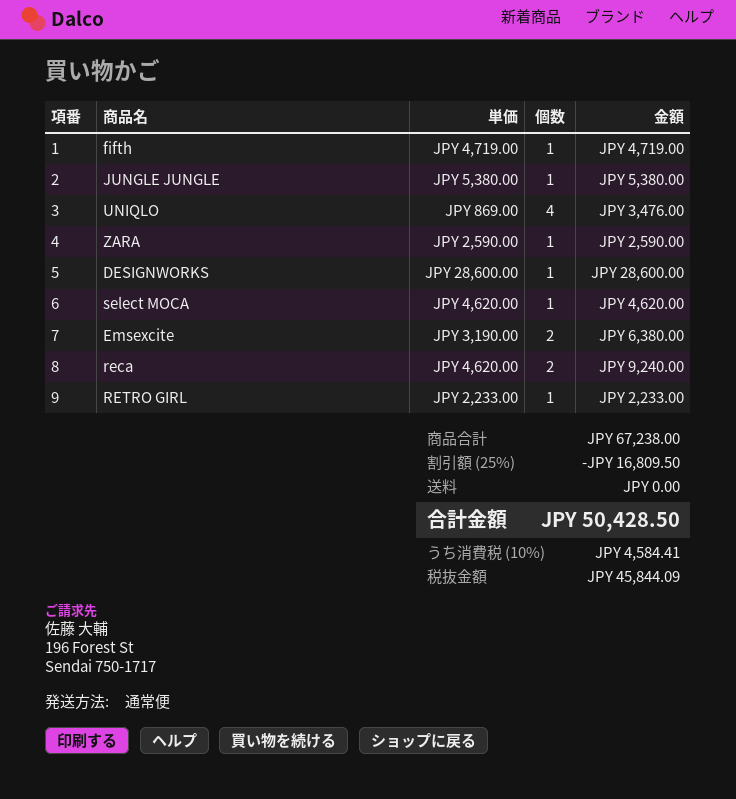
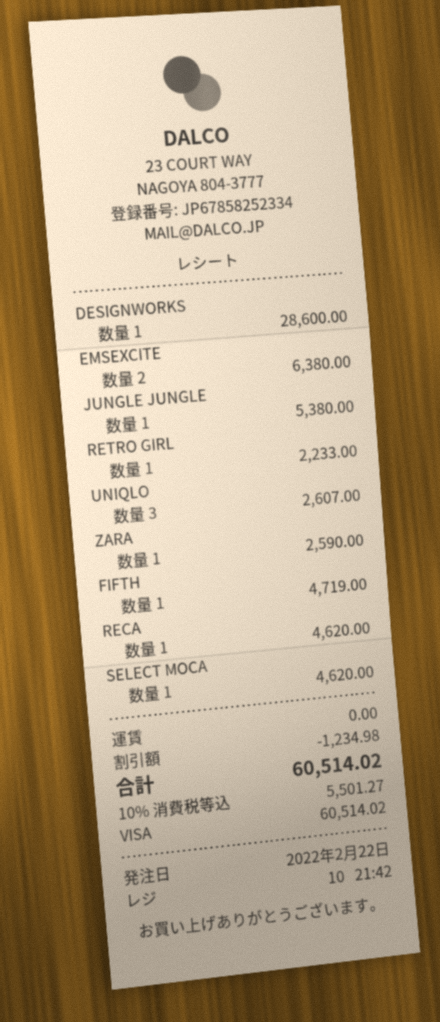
UNIQLO: 4 for 3476.00 -> 3 for 2607.00
reca: 2 for 9240.00 -> 1 for 4620.00
discount: 16809.50 -> 1234.98
tax: 10% = 4584.41 -> 10% = 5501.27
total: 50428.50 -> 60514.02

